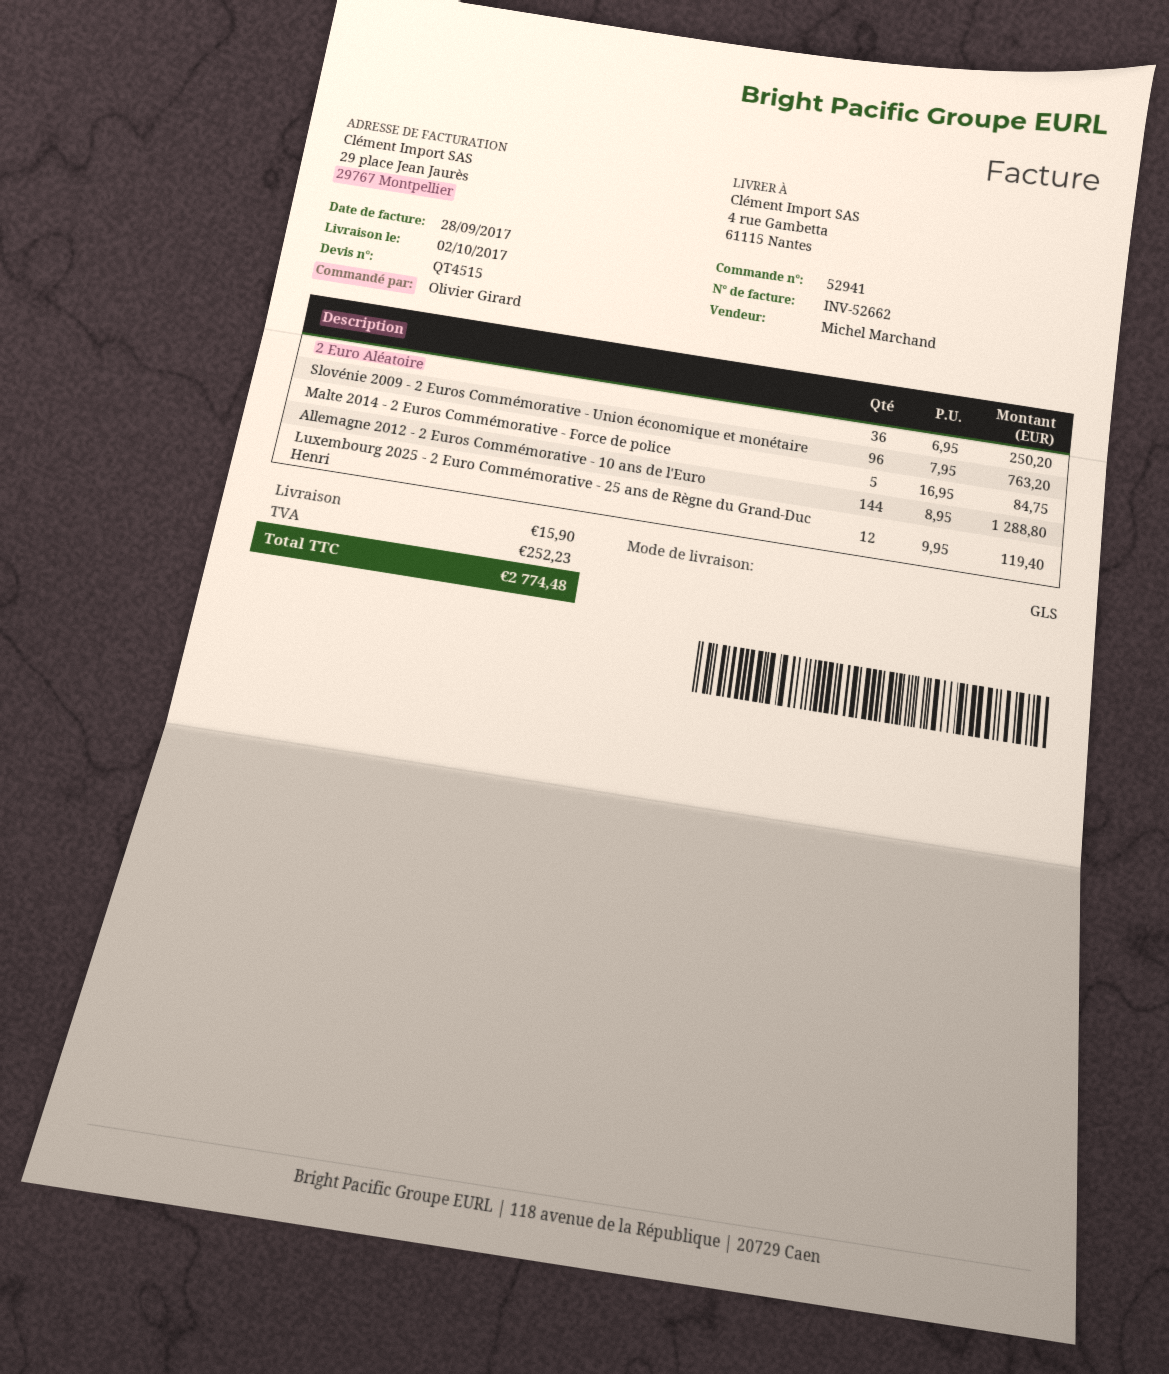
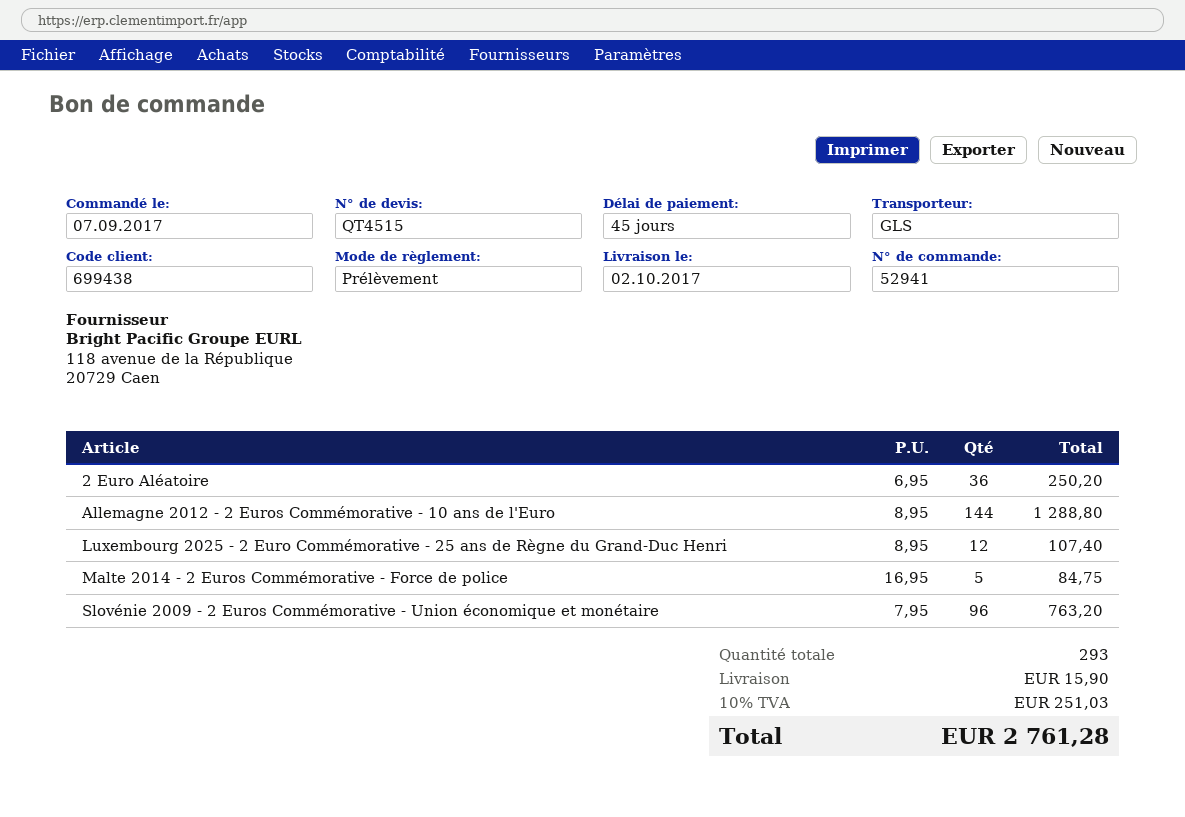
Luxembourg 2025 - 2 Euro Commémorative - 25 ans de Règne du Grand-Duc Henri: 12 x 9.95 = 119.40 -> 12 x 8.95 = 107.40
tax: 252.23 -> 251.03
total: 2774.48 -> 2761.28

